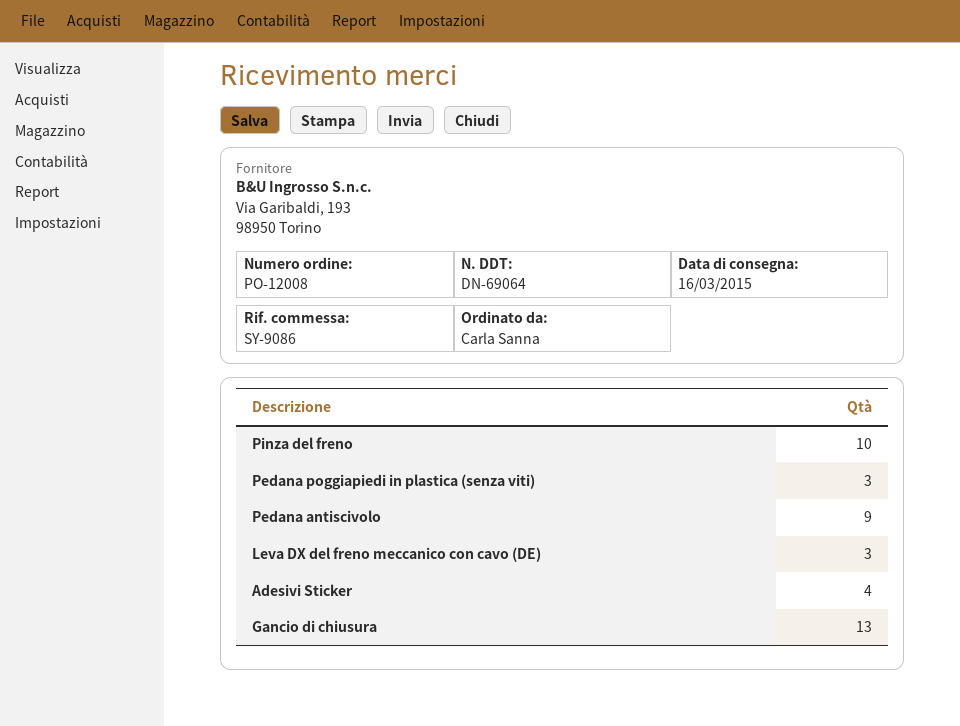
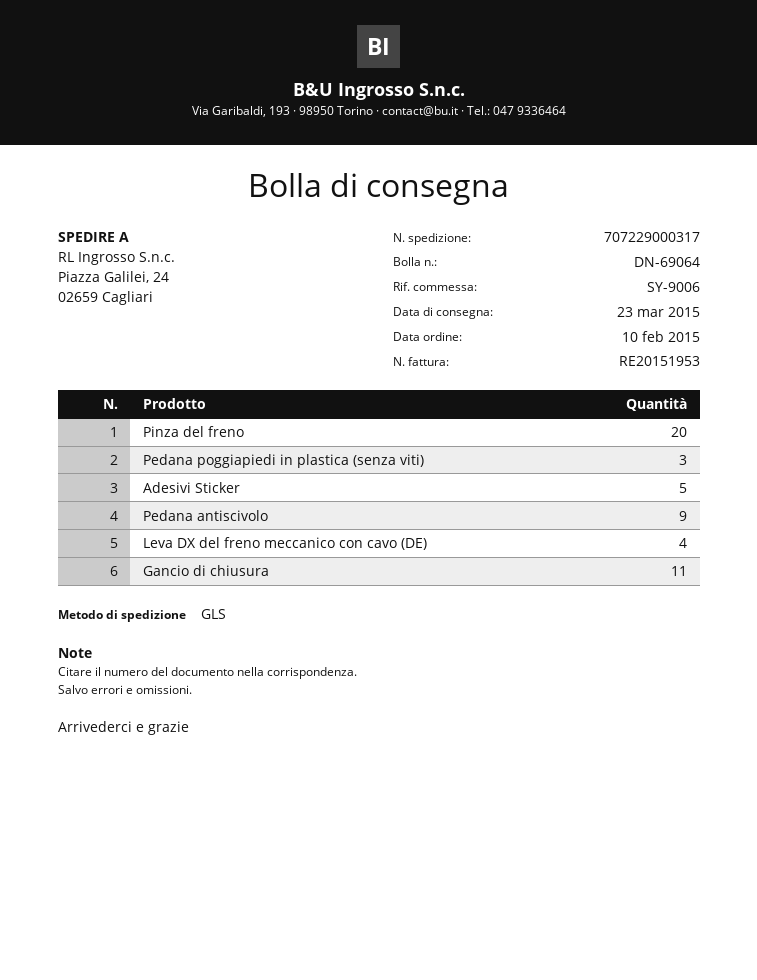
delivery date: 2015-03-16 -> 2015-03-23
reference: SY-9086 -> SY-9006
Pinza del freno: 10 -> 20
Leva DX del freno meccanico con cavo (DE): 3 -> 4
Adesivi Sticker: 4 -> 5
Gancio di chiusura: 13 -> 11

